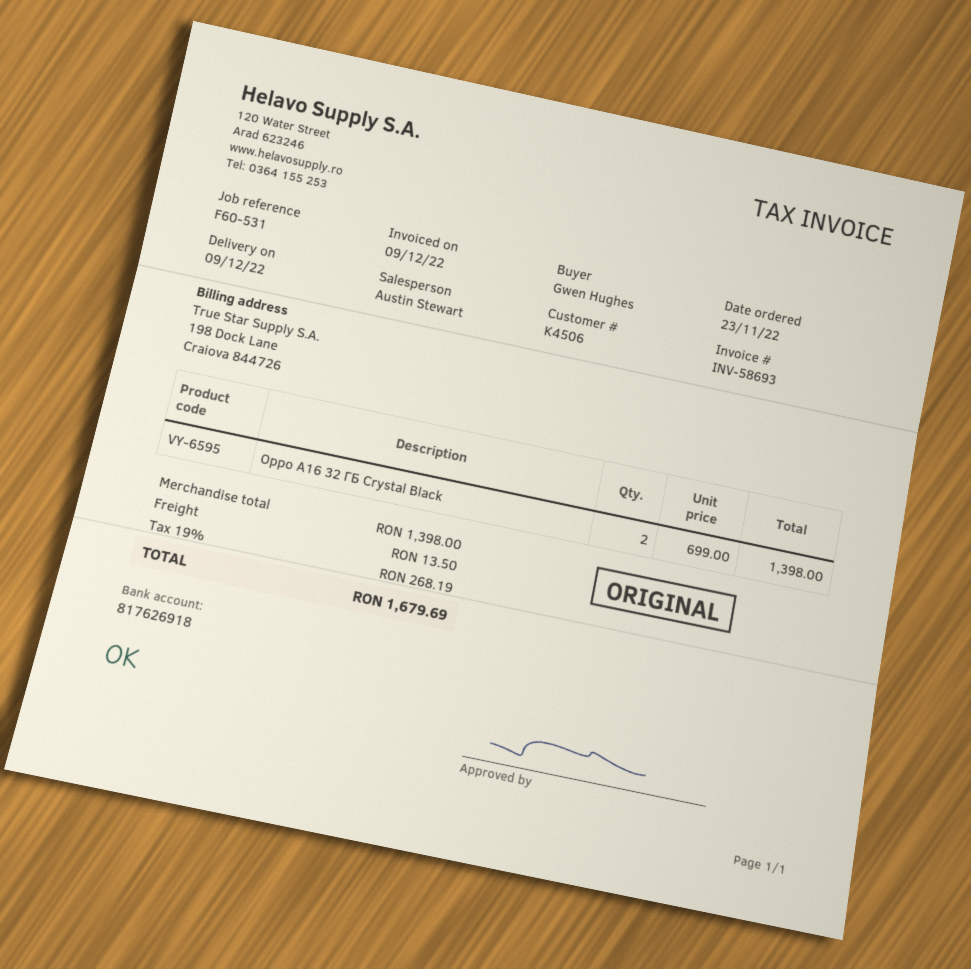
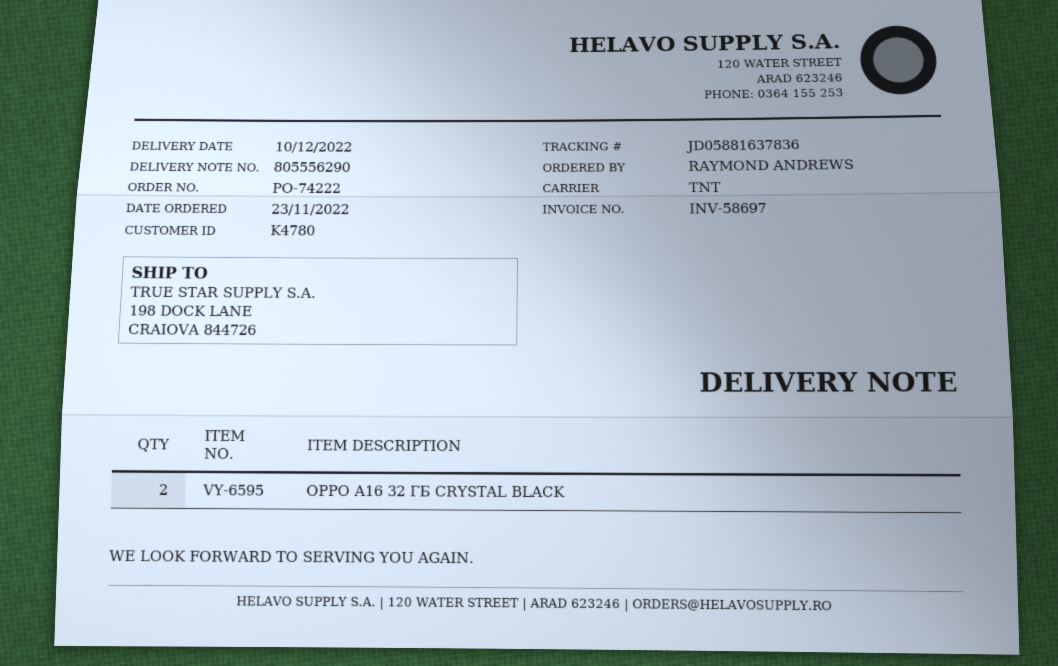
delivery date: 2022-12-09 -> 2022-12-10
invoice number: INV-58693 -> INV-58697
customer number: K4506 -> K4780
ordered by: Gwen Hughes -> RAYMOND ANDREWS

